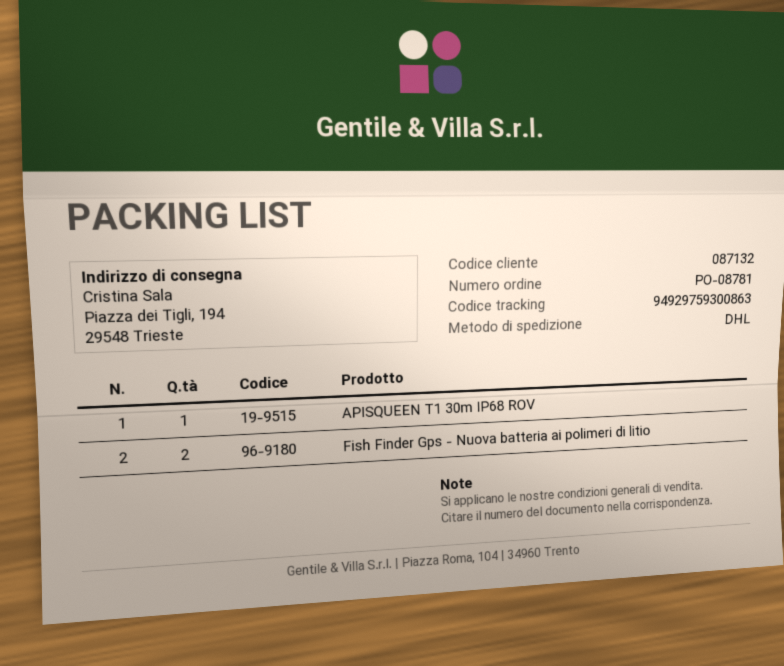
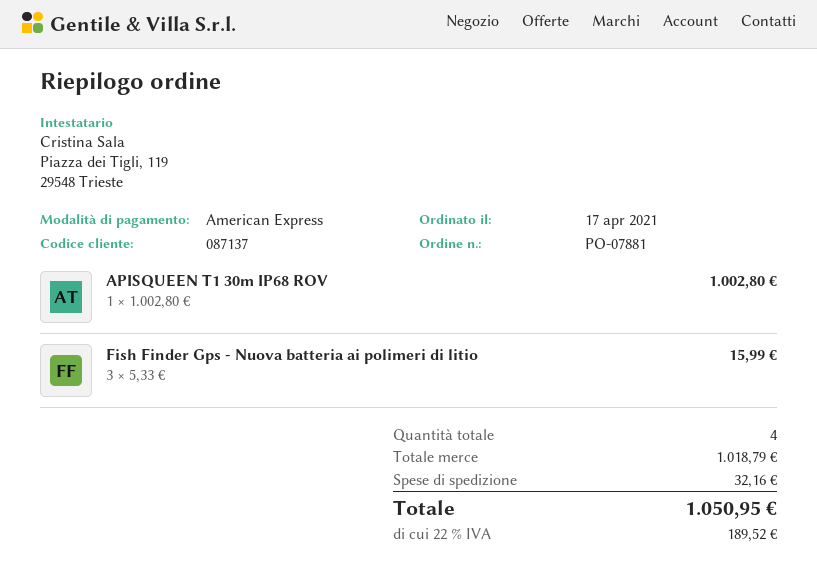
order number: PO-08781 -> PO-07881
customer number: 087132 -> 087137
Fish Finder Gps - Nuova batteria ai polimeri di litio: 2 -> 3

